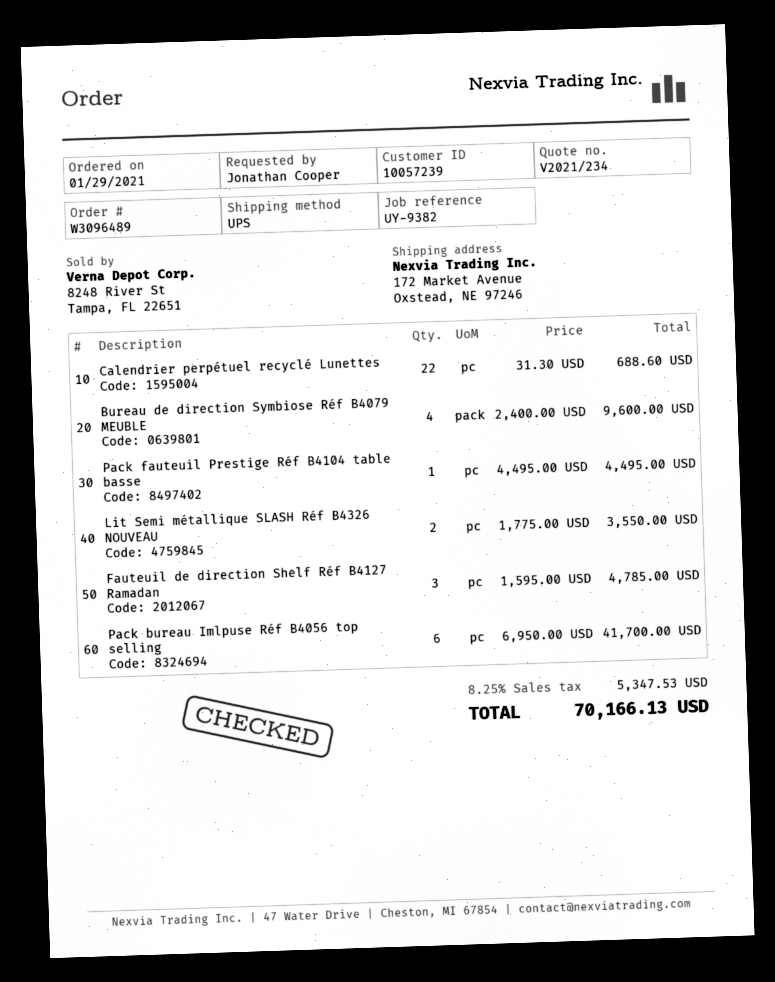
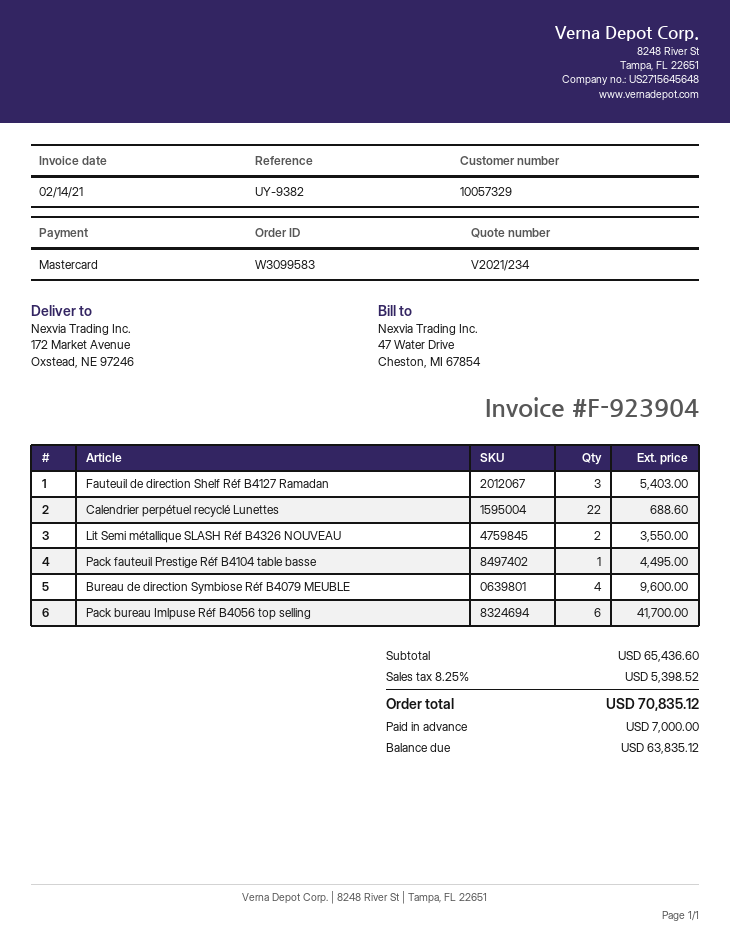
order number: W3096489 -> W3099583
customer number: 10057239 -> 10057329
Fauteuil de direction Shelf Réf B4127 Ramadan: 3 for 4785.00 -> 3 for 5403.00
tax: 8.25% = 5347.53 -> 8.25% = 5398.52
total: 70166.13 -> 70835.12

